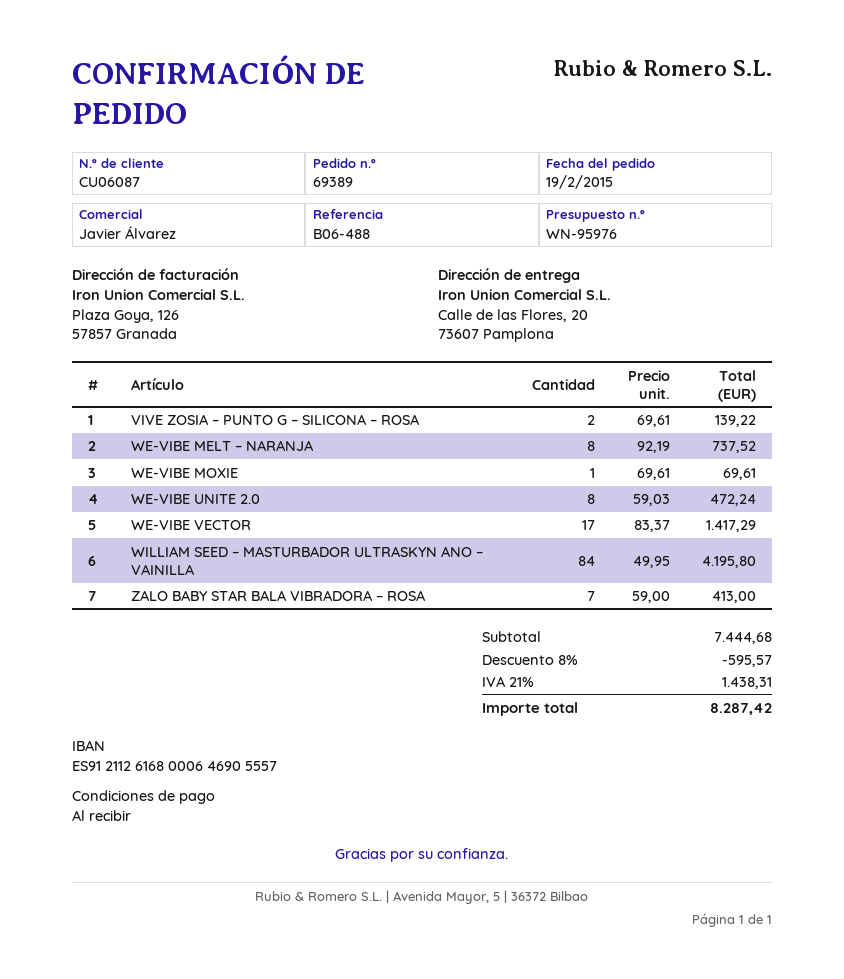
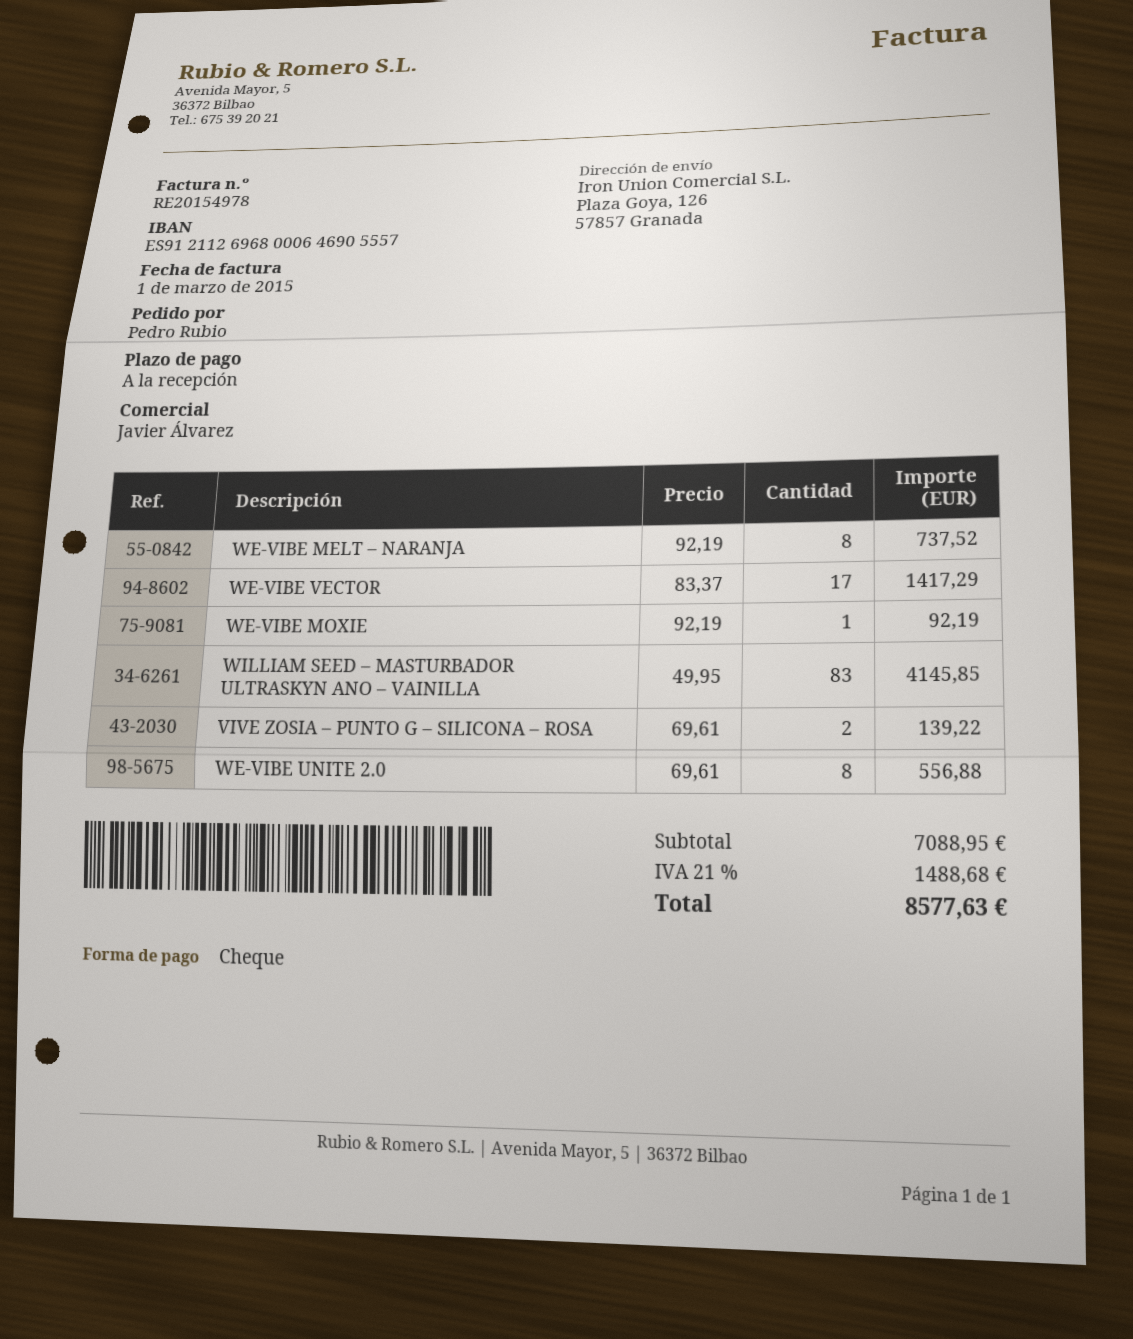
bank account: ES9121126168000646905557 -> ES9121126968000646905557
ship to: Calle de las Flores, 20, 73607 Pamplona -> Plaza Goya, 126, 57857 Granada
WE-VIBE MOXIE: 1 x 69.61 = 69.61 -> 1 x 92.19 = 92.19
WE-VIBE UNITE 2.0: 8 x 59.03 = 472.24 -> 8 x 69.61 = 556.88
WILLIAM SEED – MASTURBADOR ULTRASKYN ANO – VAINILLA: 84 x 49.95 = 4195.80 -> 83 x 49.95 = 4145.85
ZALO BABY STAR BALA VIBRADORA – ROSA: 7 x 59.00 = 413.00 -> none
subtotal: 7444.68 -> 7088.95
discount: 8% = 595.57 -> none
tax: 21% = 1438.31 -> 21% = 1488.68
total: 8287.42 -> 8577.63

